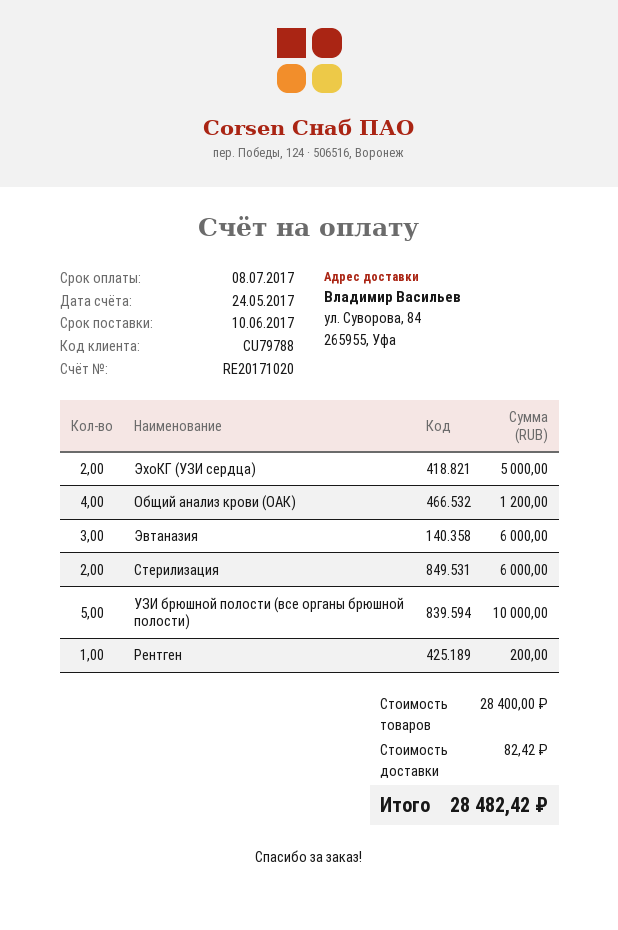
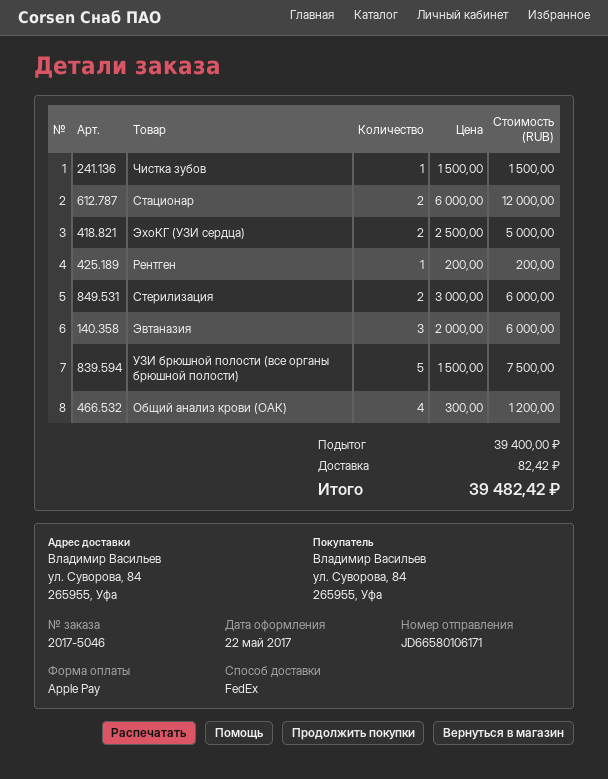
УЗИ брюшной полости (все органы брюшной полости): 5 for 10000.00 -> 5 for 7500.00
Чистка зубов: none -> 1 for 1500.00
Стационар: none -> 2 for 12000.00
subtotal: 28400.00 -> 39400.00
total: 28482.42 -> 39482.42

